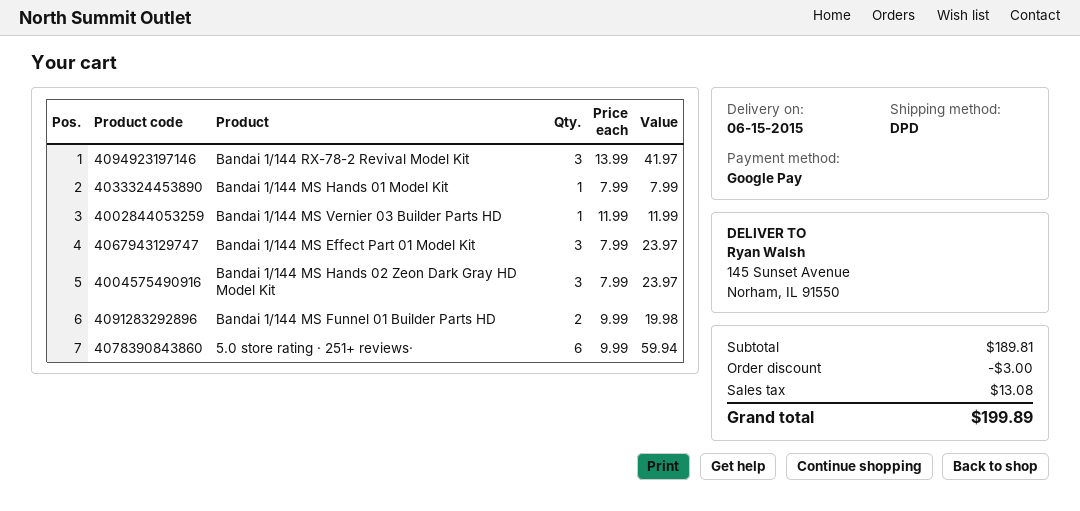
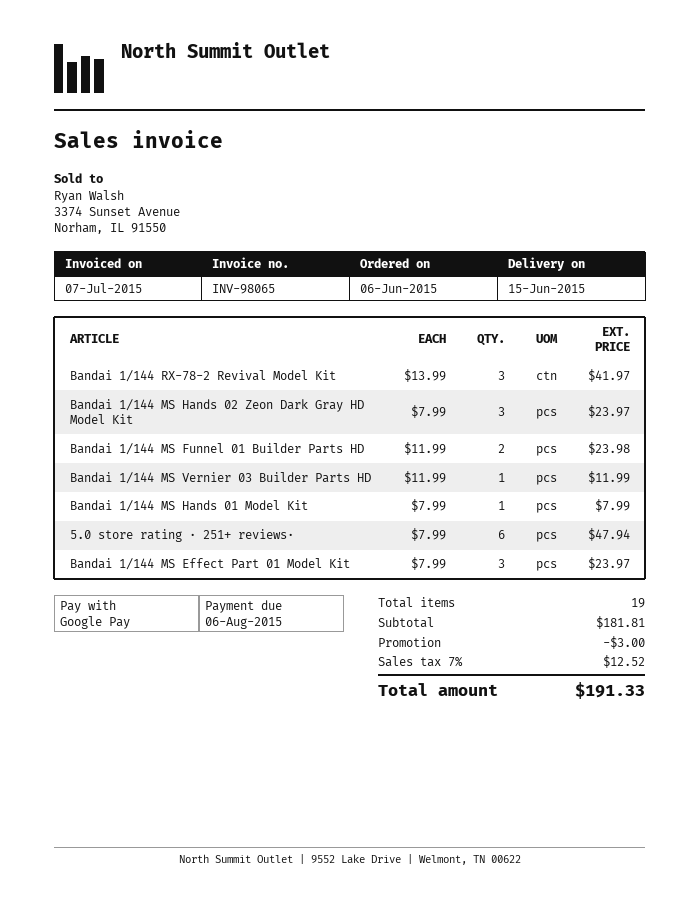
Bandai 1/144 MS Funnel 01 Builder Parts HD: 2 x 9.99 = 19.98 -> 2 x 11.99 = 23.98
5.0 store rating · 251+ reviews·: 6 x 9.99 = 59.94 -> 6 x 7.99 = 47.94
subtotal: 189.81 -> 181.81
tax: 13.08 -> 12.52
total: 199.89 -> 191.33

